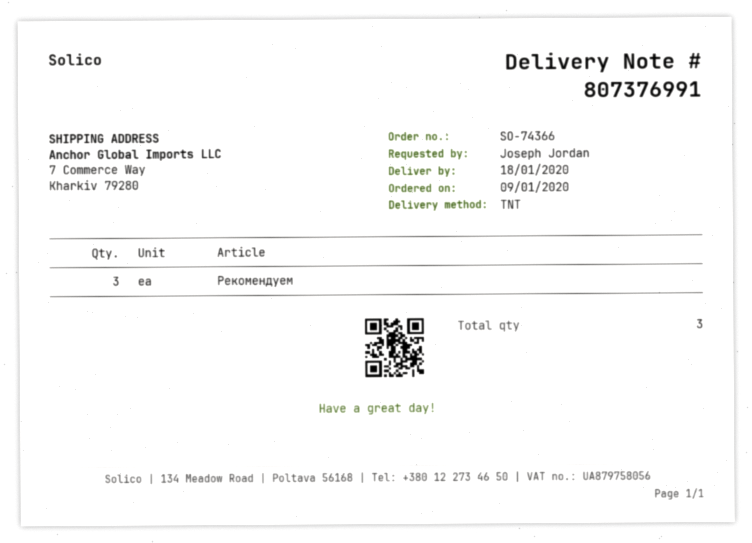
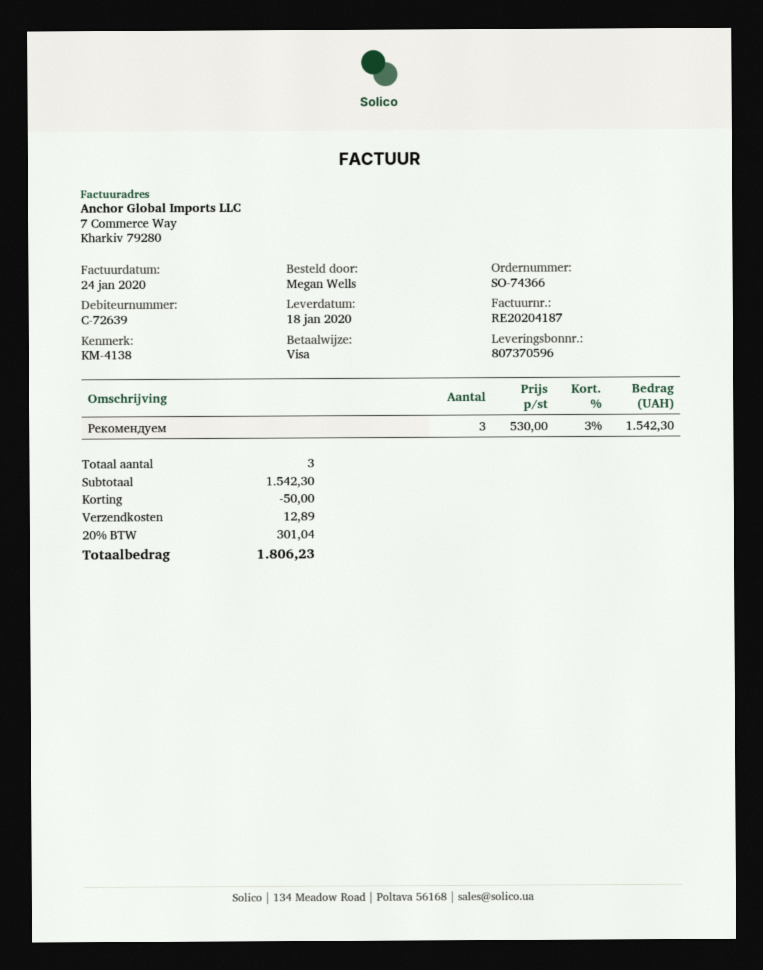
delivery note number: 807376991 -> 807370596
ordered by: Joseph Jordan -> Megan Wells

